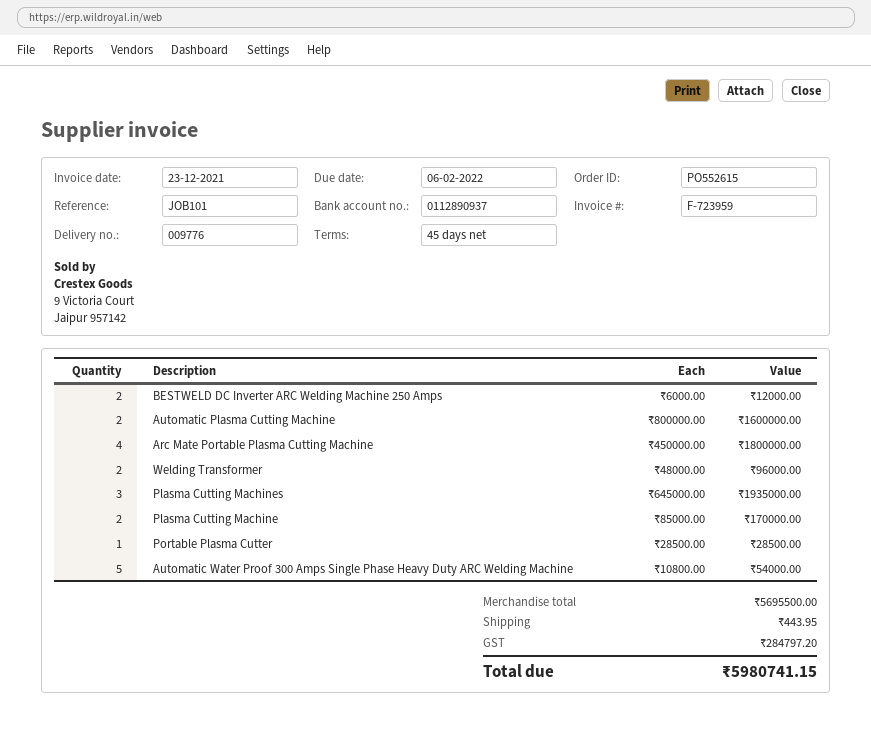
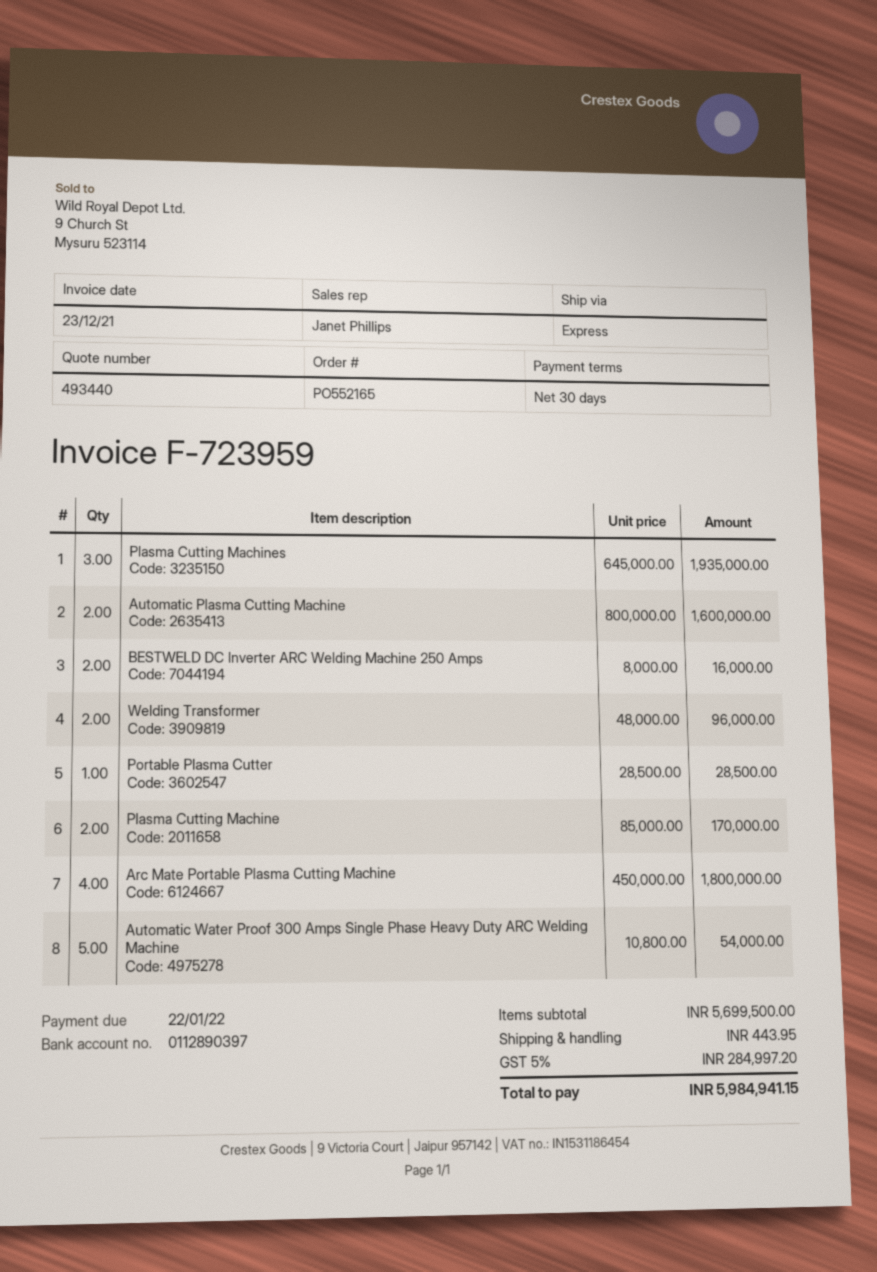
order number: PO552615 -> PO552165
payment terms: 45 days -> 30 days
due date: 2022-02-06 -> 2022-01-22
bank account: 0112890937 -> 0112890397
BESTWELD DC Inverter ARC Welding Machine 250 Amps: 2 x 6000.00 = 12000.00 -> 2 x 8000.00 = 16000.00
subtotal: 5695500.00 -> 5699500.00
tax: 284797.20 -> 284997.20
total: 5980741.15 -> 5984941.15

